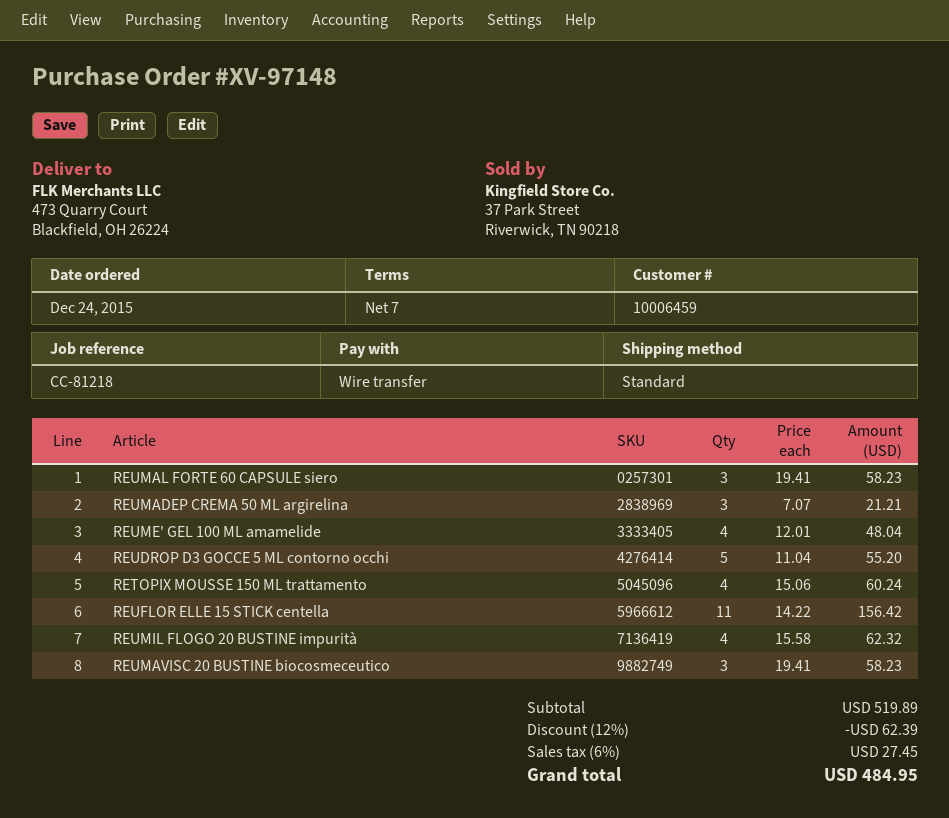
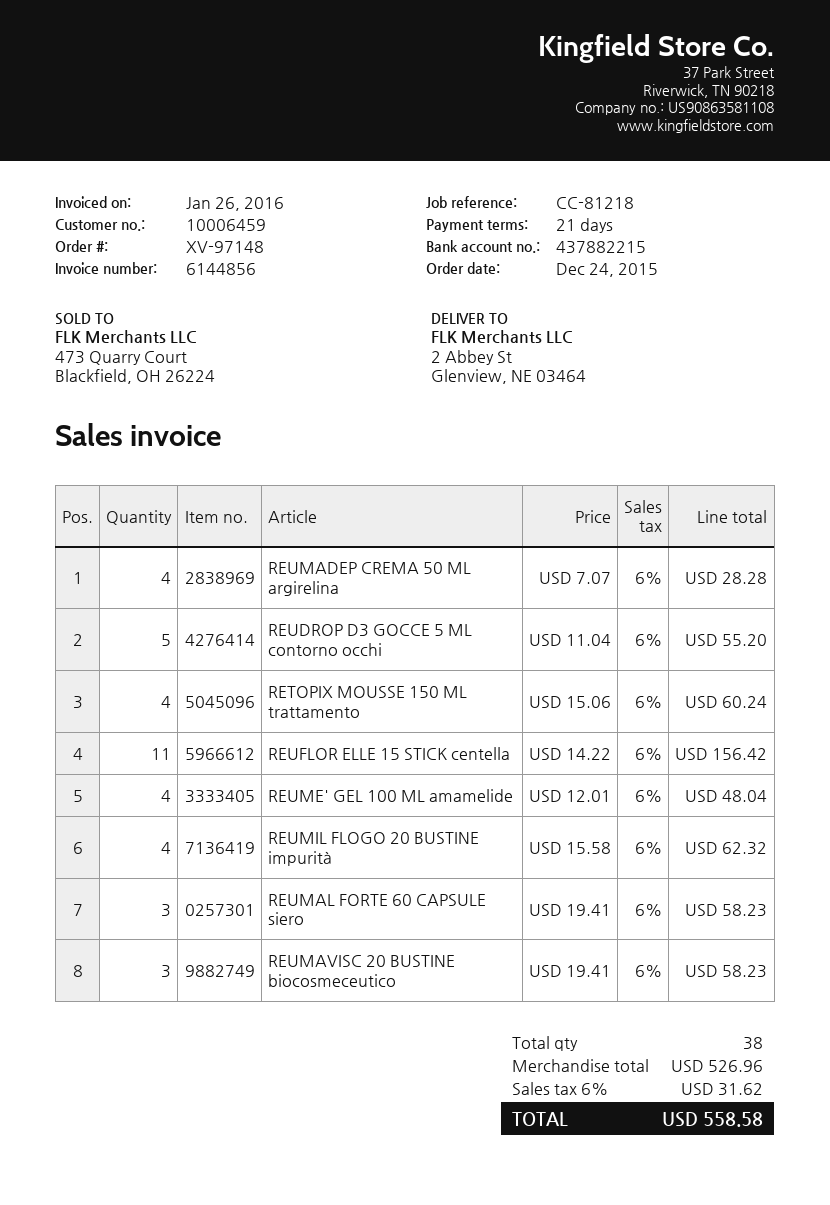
payment terms: 7 days -> 21 days
ship to: 473 Quarry Court, Blackfield, OH 26224 -> 2 Abbey St, Glenview, NE 03464
REUMADEP CREMA 50 ML argirelina: 3 x 7.07 = 21.21 -> 4 x 7.07 = 28.28
subtotal: 519.89 -> 526.96
discount: 12% = 62.39 -> none
tax: 6% = 27.45 -> 6% = 31.62
total: 484.95 -> 558.58

